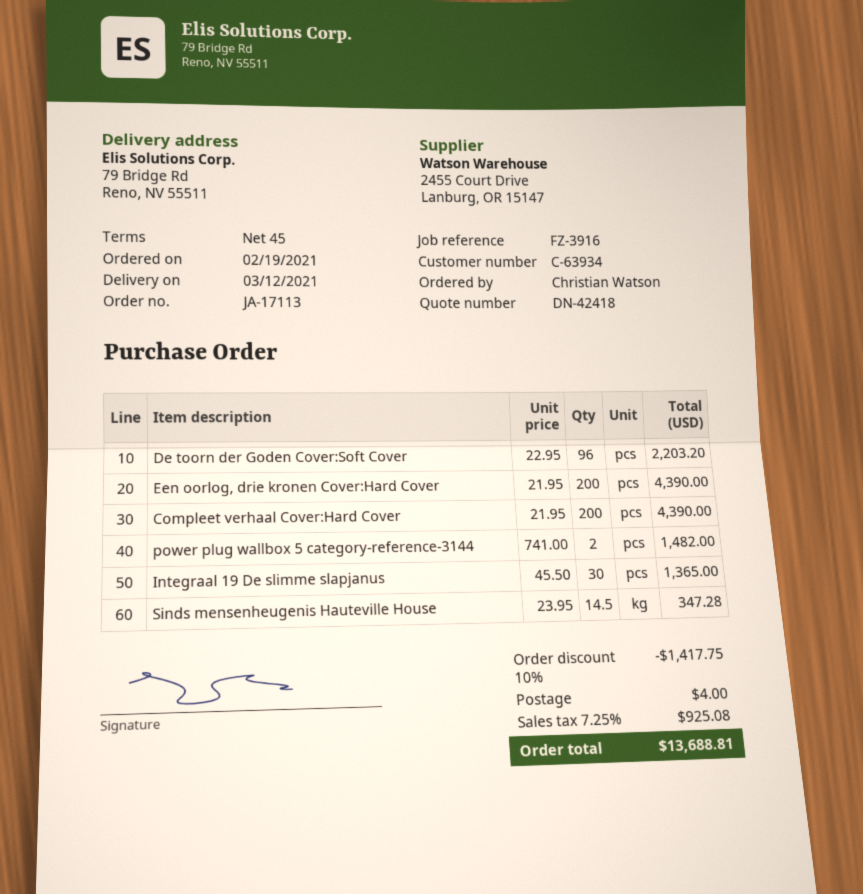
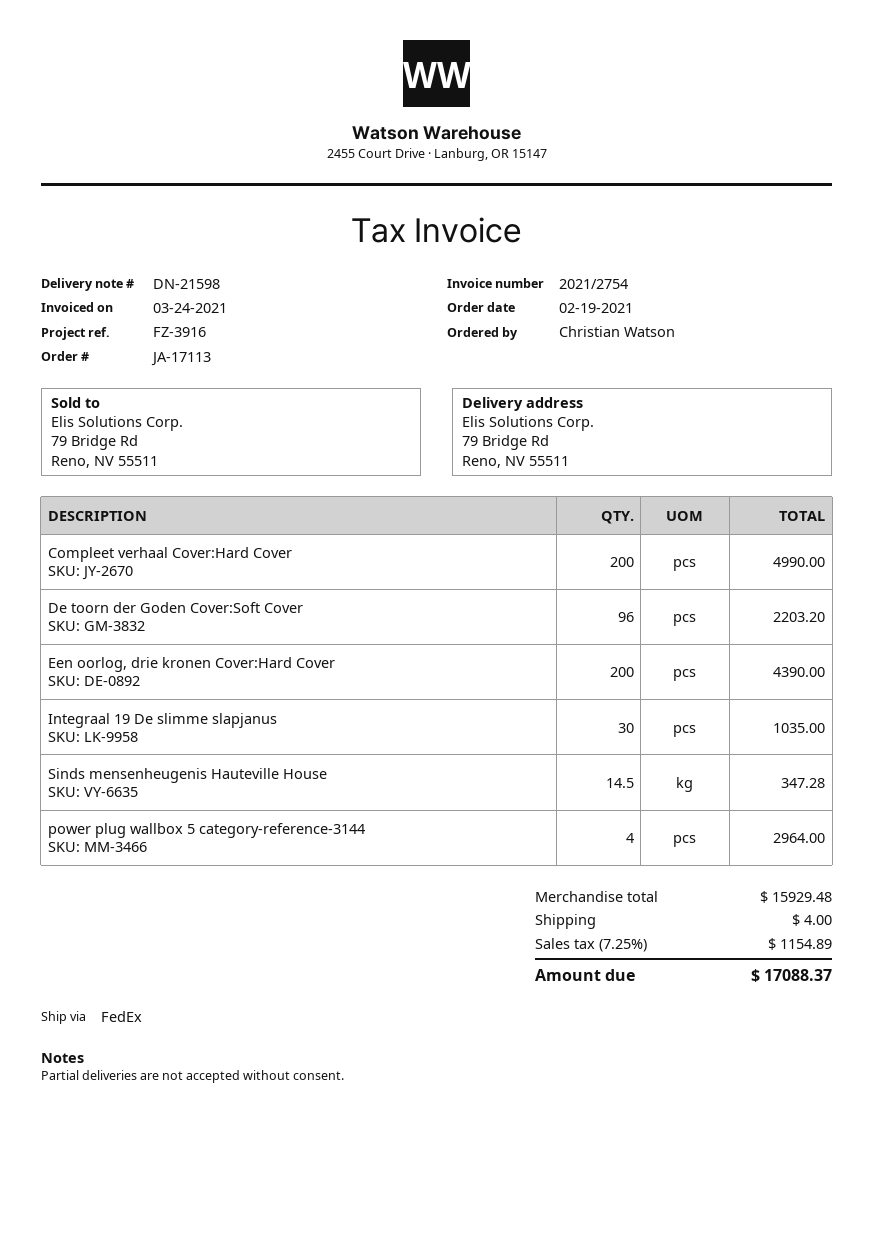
Compleet verhaal Cover:Hard Cover: 200 for 4390.00 -> 200 for 4990.00
power plug wallbox 5 category-reference-3144: 2 for 1482.00 -> 4 for 2964.00
Integraal 19 De slimme slapjanus: 30 for 1365.00 -> 30 for 1035.00
discount: 10% = 1417.75 -> none
tax: 7.25% = 925.08 -> 7.25% = 1154.89
total: 13688.81 -> 17088.37

